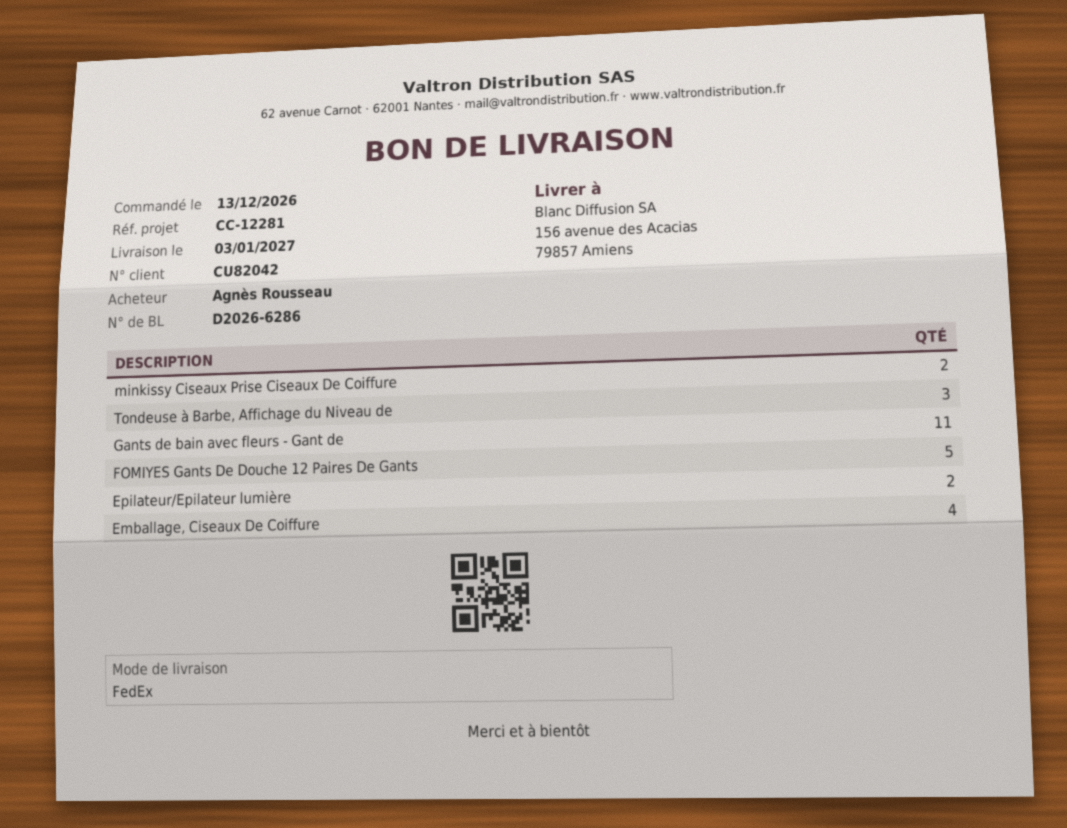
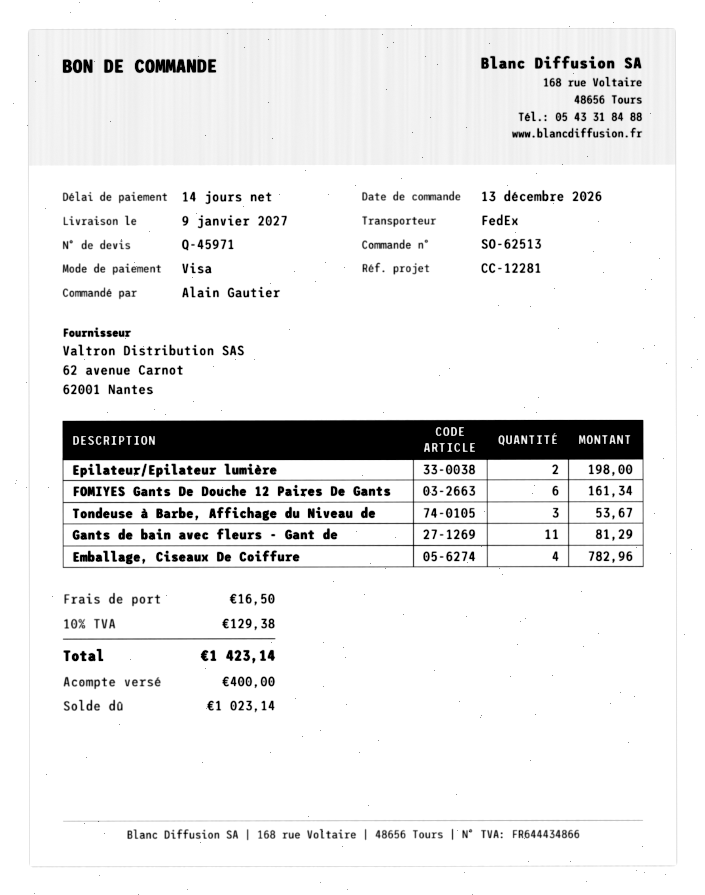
delivery date: 2027-01-03 -> 2027-01-09
ordered by: Agnès Rousseau -> Alain Gautier
minkissy Ciseaux Prise Ciseaux De Coiffure: 2 -> none
FOMIYES Gants De Douche 12 Paires De Gants: 5 -> 6

